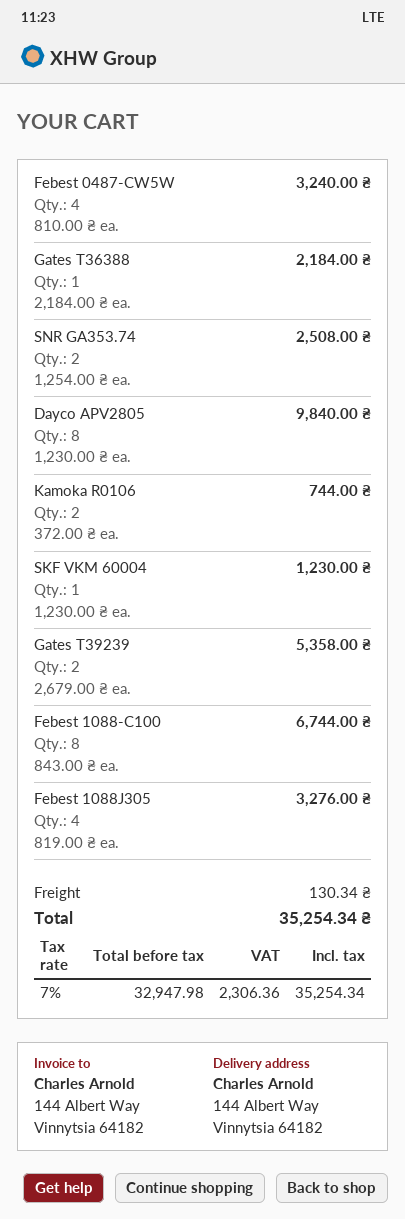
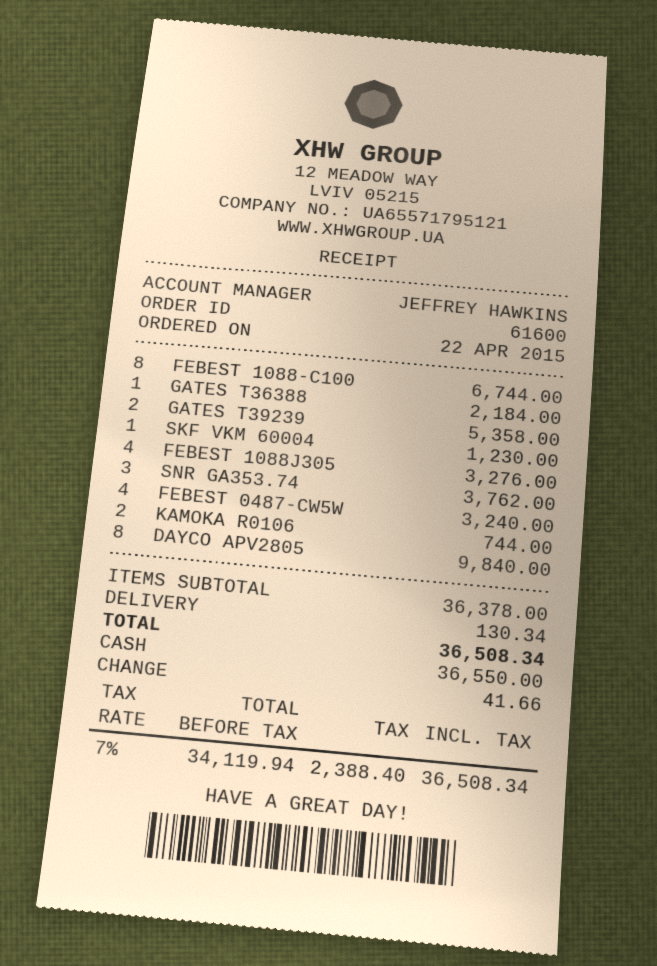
SNR GA353.74: 2 for 2508.00 -> 3 for 3762.00
net: 32947.98 -> 34119.94
tax: 7% = 2306.36 -> 7% = 2388.40
total: 35254.34 -> 36508.34

